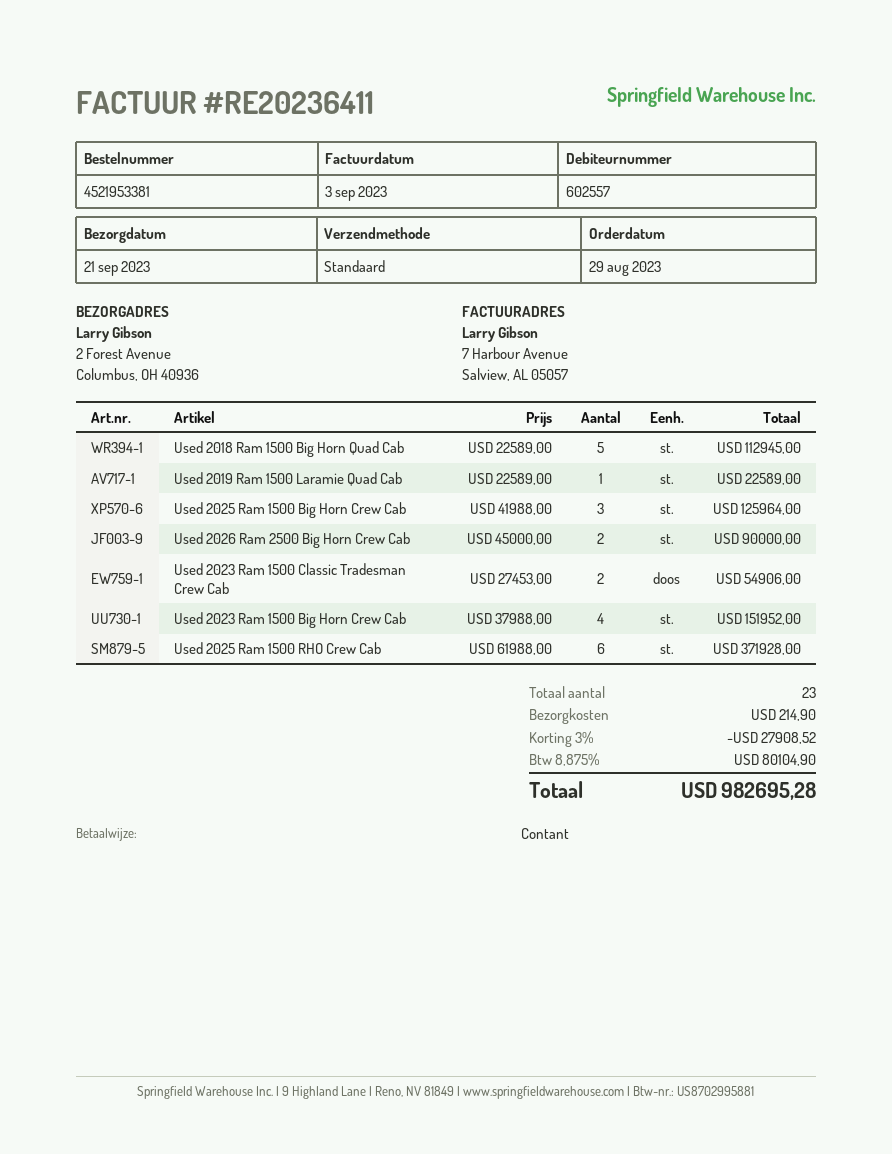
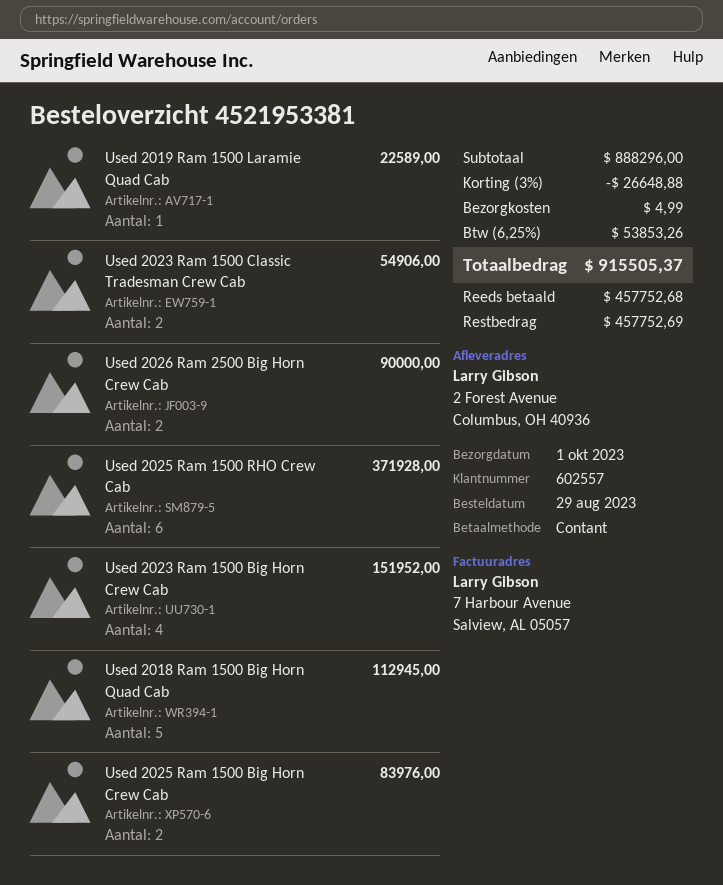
delivery date: 2023-09-21 -> 2023-10-01
Used 2025 Ram 1500 Big Horn Crew Cab: 3 for 125964.00 -> 2 for 83976.00
discount: 3% = 27908.52 -> 3% = 26648.88
shipping: 214.90 -> 4.99
tax: 8.875% = 80104.90 -> 6.25% = 53853.26
total: 982695.28 -> 915505.37

